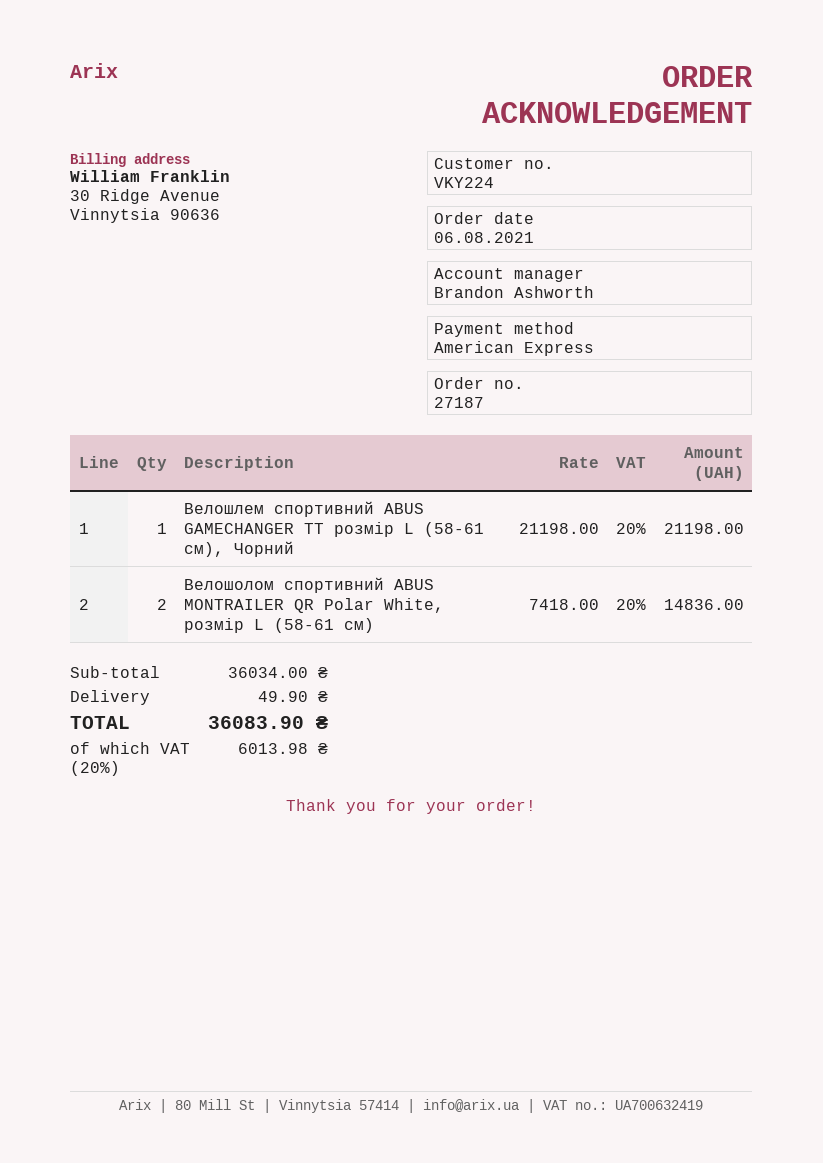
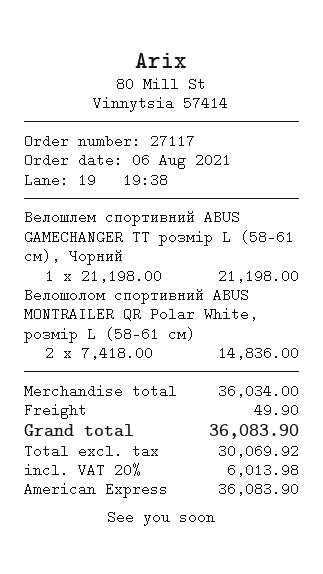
order number: 27187 -> 27117

